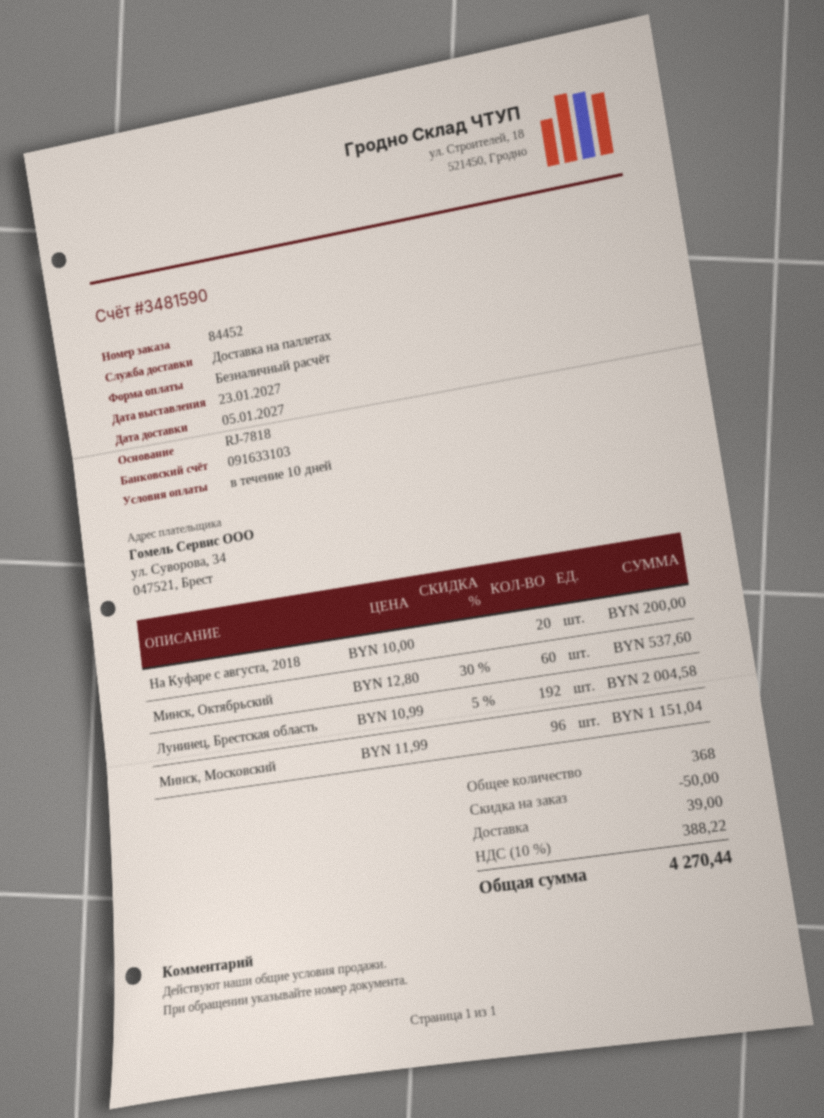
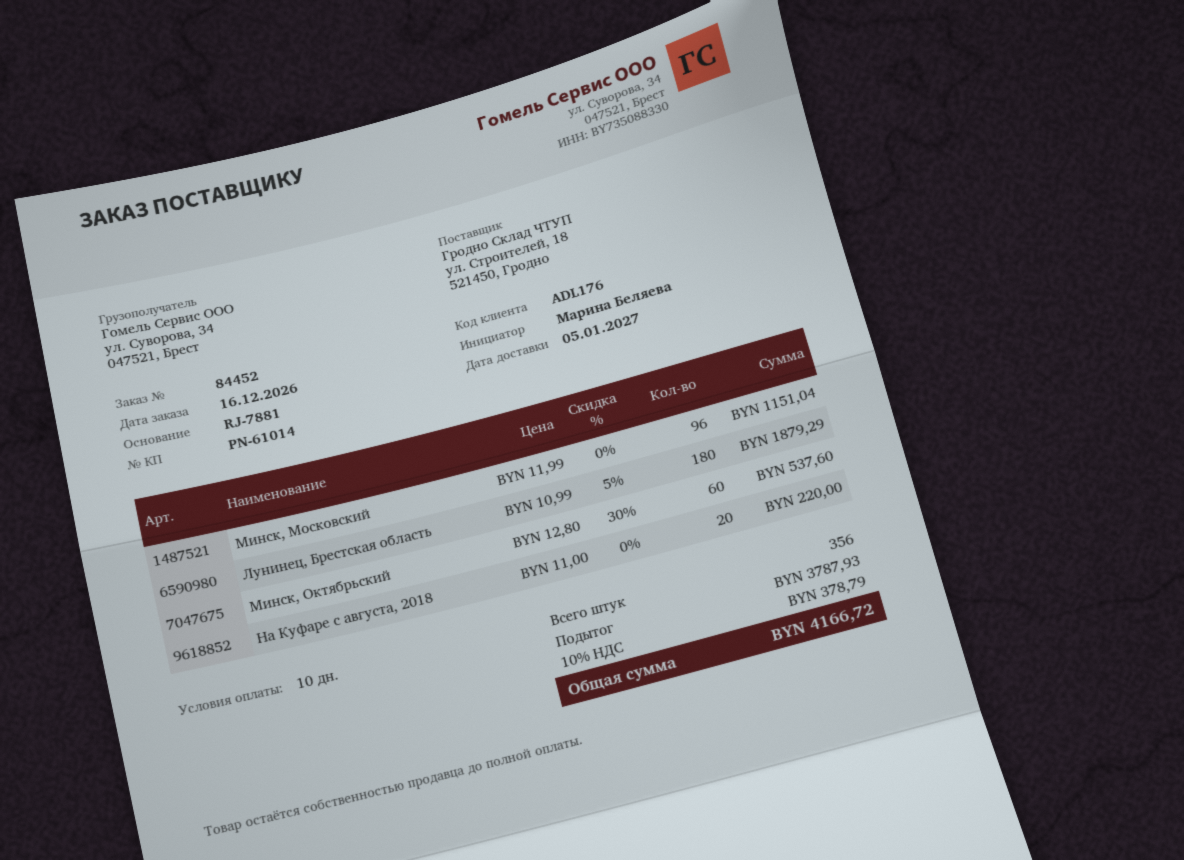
reference: RJ-7818 -> RJ-7881
На Куфаре с августа, 2018: 20 x 10.00 = 200.00 -> 20 x 11.00 = 220.00
Лунинец, Брестская область: 192 x 10.99 - 5% = 2004.58 -> 180 x 10.99 - 5% = 1879.29
total quantity: 368 -> 356
discount: 50.00 -> none
shipping: 39.00 -> none
tax: 10% = 388.22 -> 10% = 378.79
total: 4270.44 -> 4166.72

